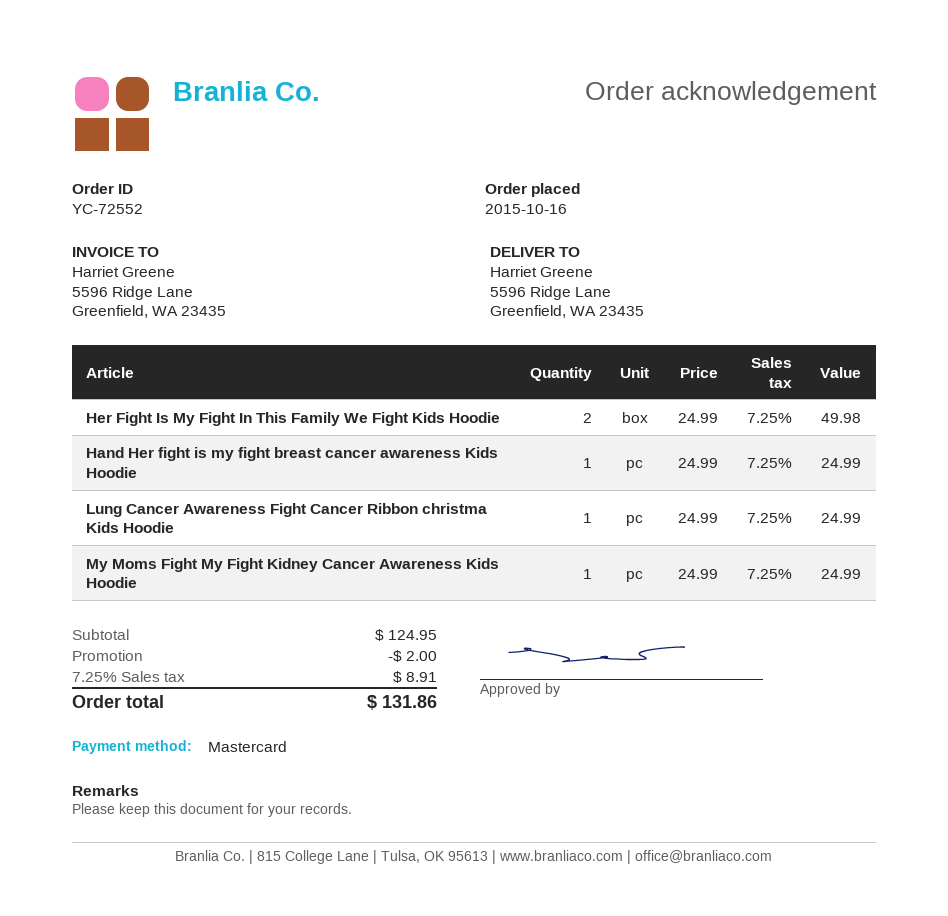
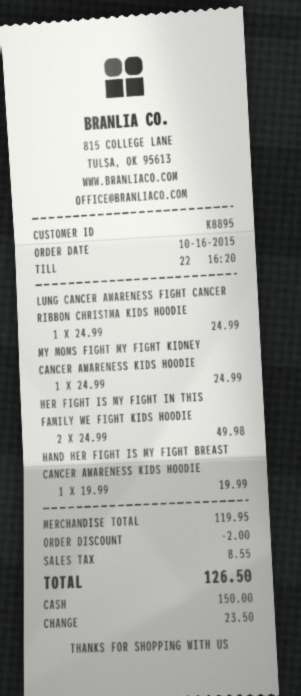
payment method: Mastercard -> cash
Hand Her fight is my fight breast cancer awareness Kids Hoodie: 1 x 24.99 = 24.99 -> 1 x 19.99 = 19.99
subtotal: 124.95 -> 119.95
tax: 8.91 -> 8.55
total: 131.86 -> 126.50

